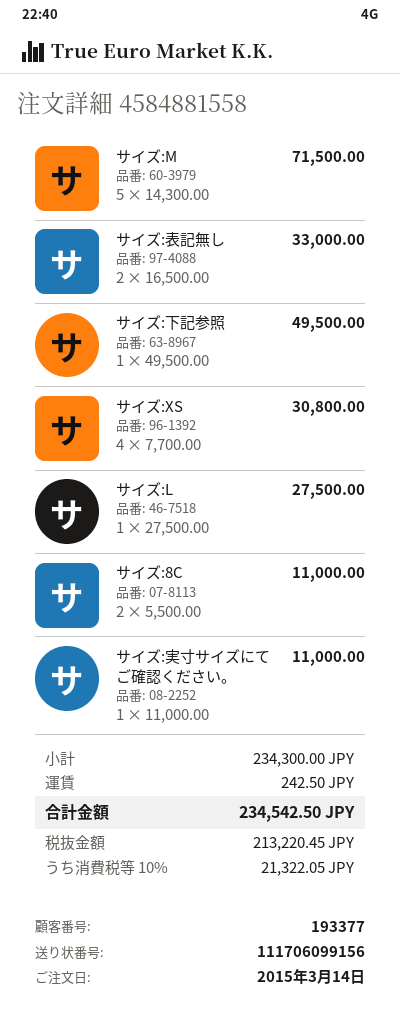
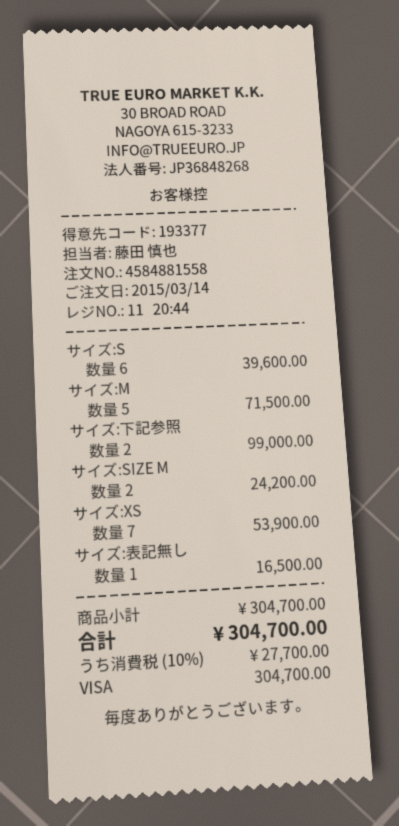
サイズ:表記無し: 2 for 33000.00 -> 1 for 16500.00
サイズ:下記参照: 1 for 49500.00 -> 2 for 99000.00
サイズ:XS: 4 for 30800.00 -> 7 for 53900.00
サイズ:L: 1 for 27500.00 -> none
サイズ:8C: 2 for 11000.00 -> none
サイズ:実寸サイズにてご確認ください。: 1 for 11000.00 -> none
サイズ:S: none -> 6 for 39600.00
サイズ:SIZE M: none -> 2 for 24200.00
subtotal: 234300.00 -> 304700.00
shipping: 242.50 -> none
tax: 10% = 21322.05 -> 10% = 27700.00
total: 234542.50 -> 304700.00

